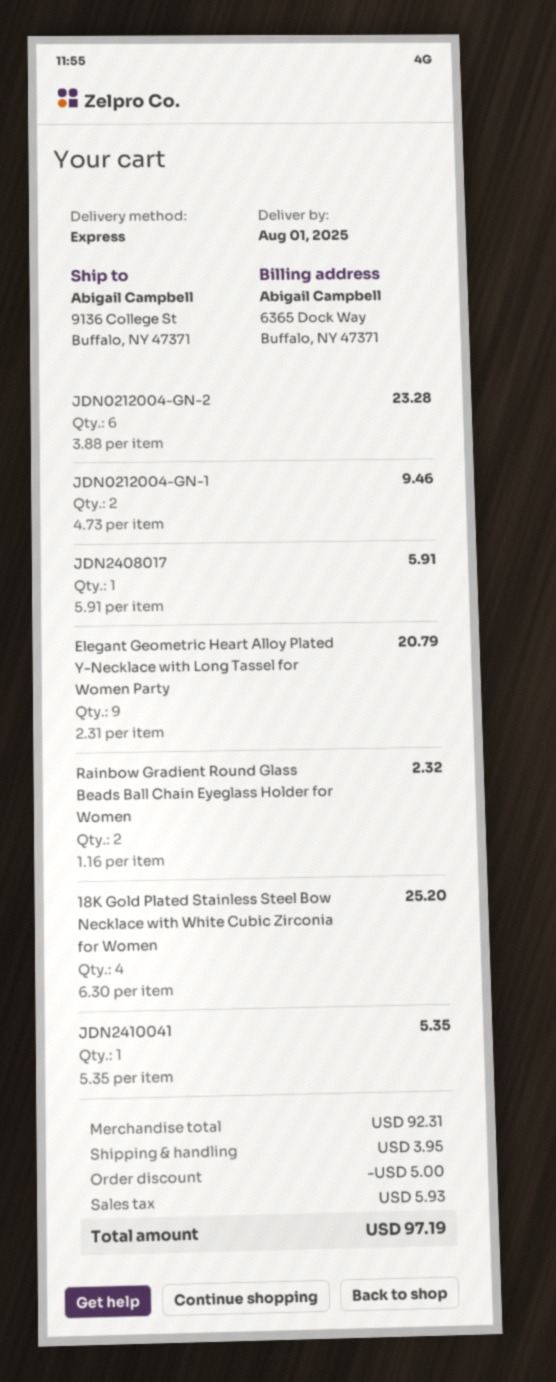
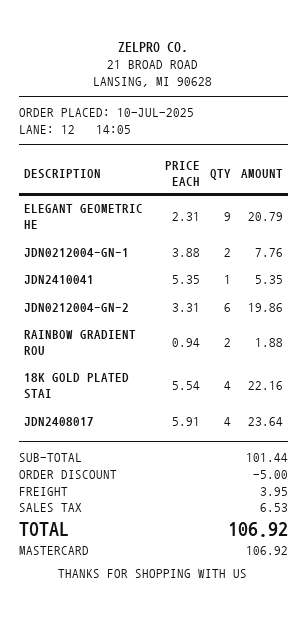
JDN0212004-GN-2: 6 x 3.88 = 23.28 -> 6 x 3.31 = 19.86
JDN0212004-GN-1: 2 x 4.73 = 9.46 -> 2 x 3.88 = 7.76
JDN2408017: 1 x 5.91 = 5.91 -> 4 x 5.91 = 23.64
Rainbow Gradient Round Glass Beads Ball Chain Eyeglass Holder for Women: 2 x 1.16 = 2.32 -> 2 x 0.94 = 1.88
18K Gold Plated Stainless Steel Bow Necklace with White Cubic Zirconia for Women: 4 x 6.30 = 25.20 -> 4 x 5.54 = 22.16
subtotal: 92.31 -> 101.44
tax: 5.93 -> 6.53
total: 97.19 -> 106.92

